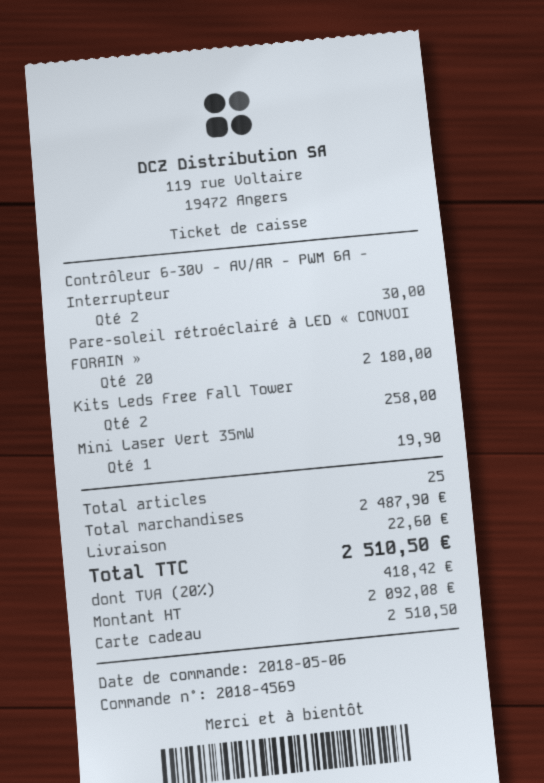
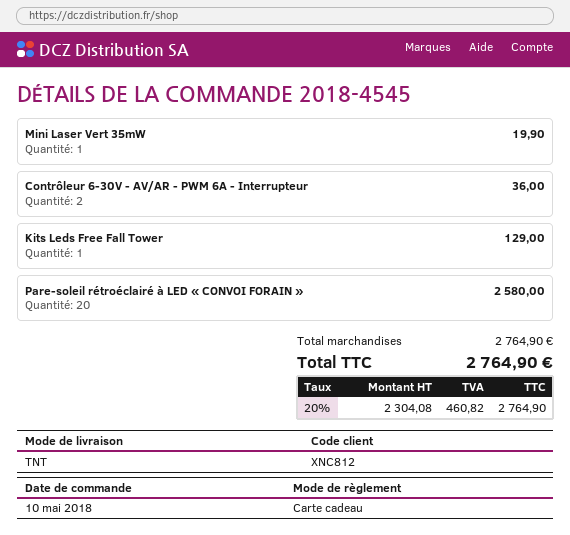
order number: 2018-4569 -> 2018-4545
order date: 2018-05-06 -> 2018-05-10
Contrôleur 6-30V - AV/AR - PWM 6A - Interrupteur: 2 for 30.00 -> 2 for 36.00
Pare-soleil rétroéclairé à LED « CONVOI FORAIN »: 20 for 2180.00 -> 20 for 2580.00
Kits Leds Free Fall Tower: 2 for 258.00 -> 1 for 129.00
subtotal: 2487.90 -> 2764.90
shipping: 22.60 -> none
net: 2092.08 -> 2304.08
tax: 20% = 418.42 -> 20% = 460.82
total: 2510.50 -> 2764.90

